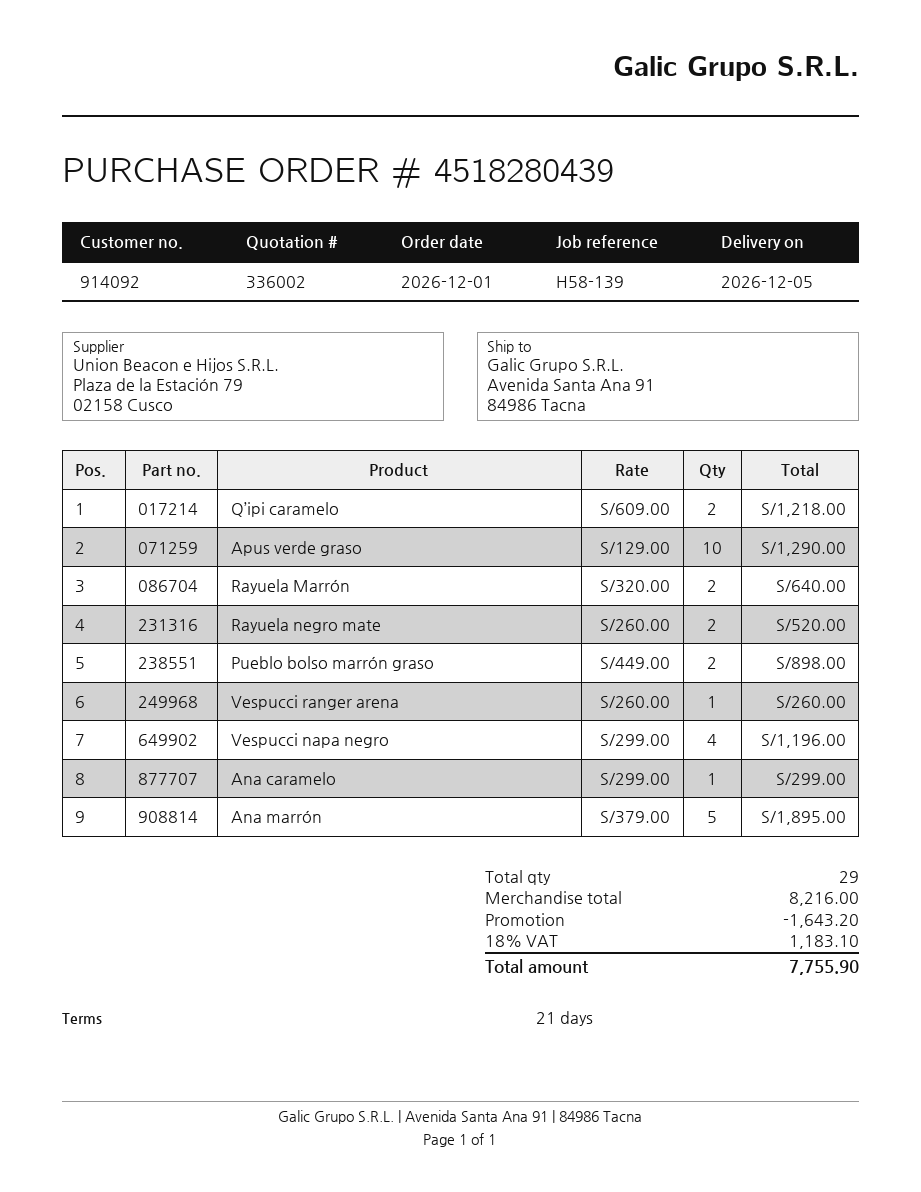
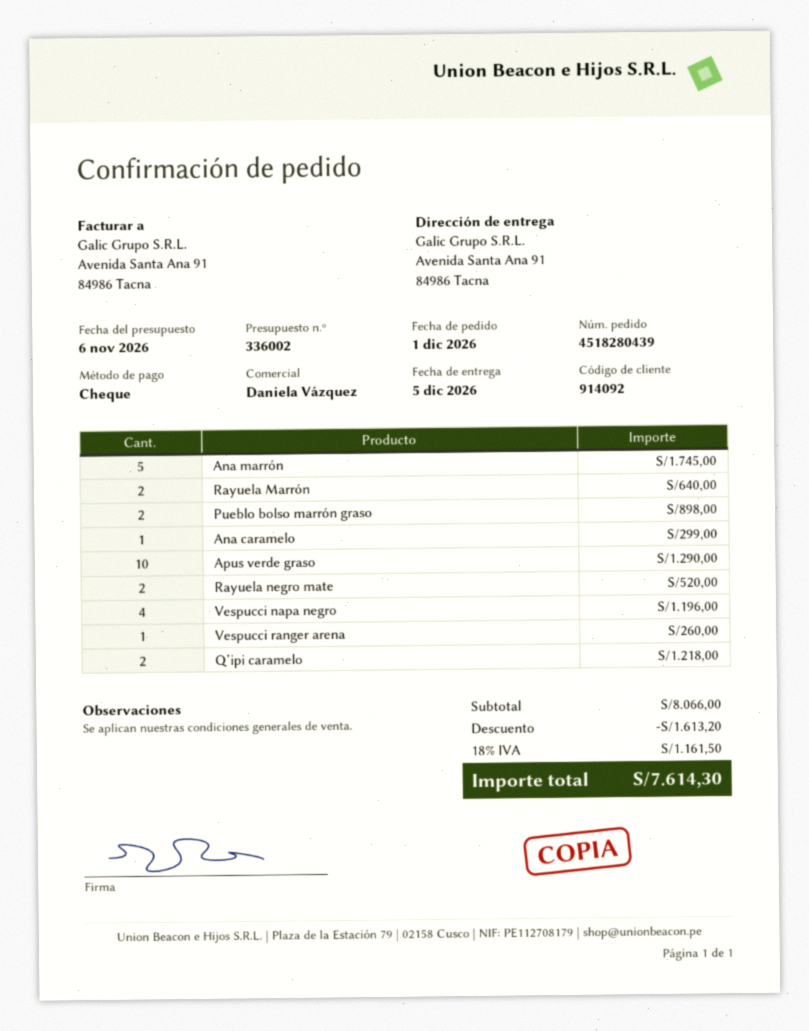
Ana marrón: 5 for 1895.00 -> 5 for 1745.00
subtotal: 8216.00 -> 8066.00
discount: 1643.20 -> 1613.20
tax: 18% = 1183.10 -> 18% = 1161.50
total: 7755.90 -> 7614.30

